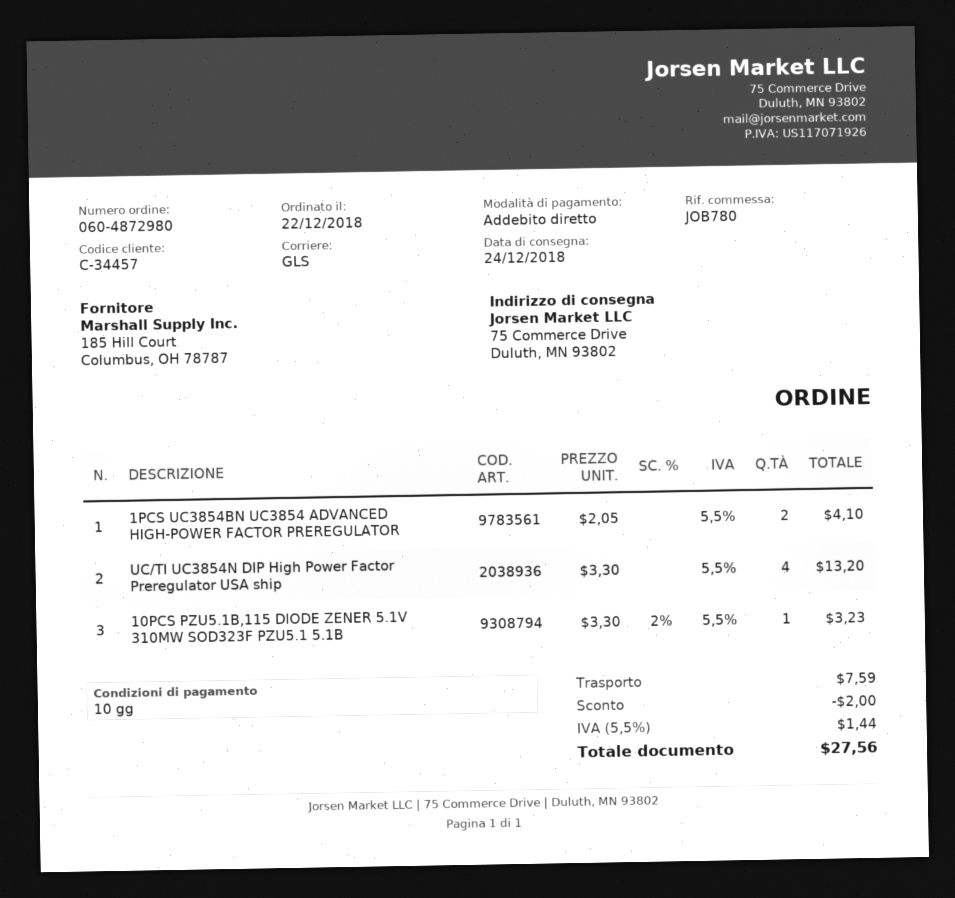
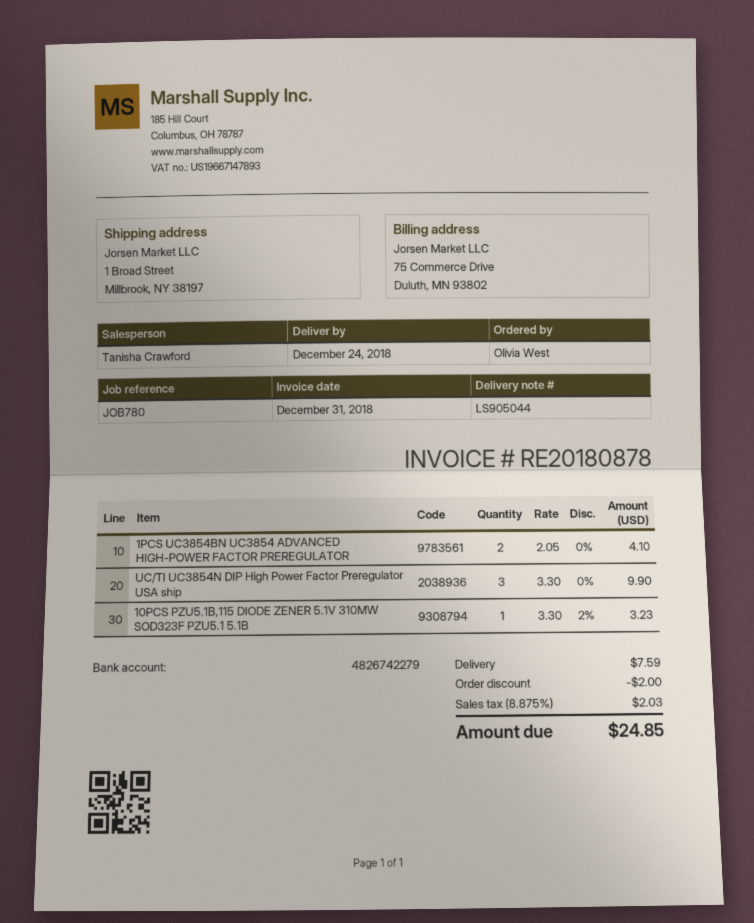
ship to: 75 Commerce Drive, Duluth, MN 93802 -> 1 Broad Street, Millbrook, NY 38197
UC/TI UC3854N DIP High Power Factor Preregulator USA ship: 4 x 3.30 = 13.20 -> 3 x 3.30 = 9.90
tax: 5.5% = 1.44 -> 8.875% = 2.03
total: 27.56 -> 24.85

